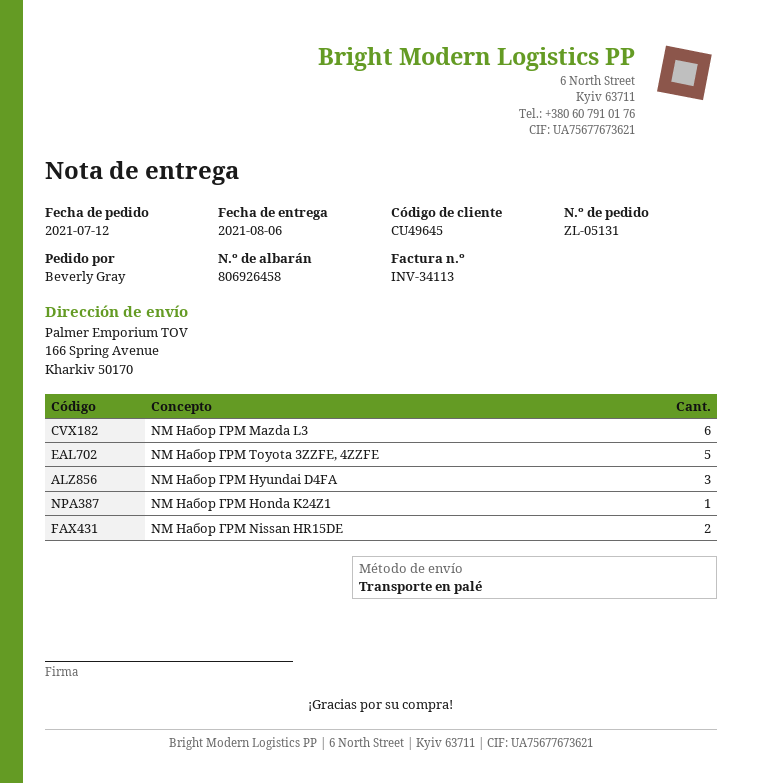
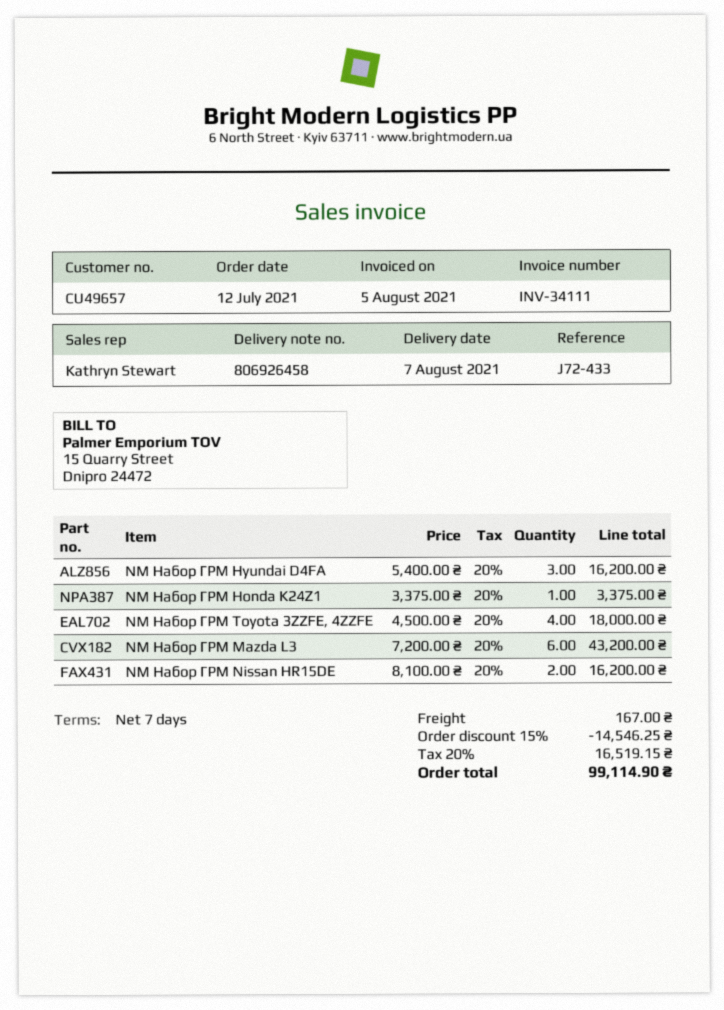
delivery date: 2021-08-06 -> 2021-08-07
invoice number: INV-34113 -> INV-34111
customer number: CU49645 -> CU49657
NM Набор ГРМ Toyota 3ZZFE, 4ZZFE: 5 -> 4

